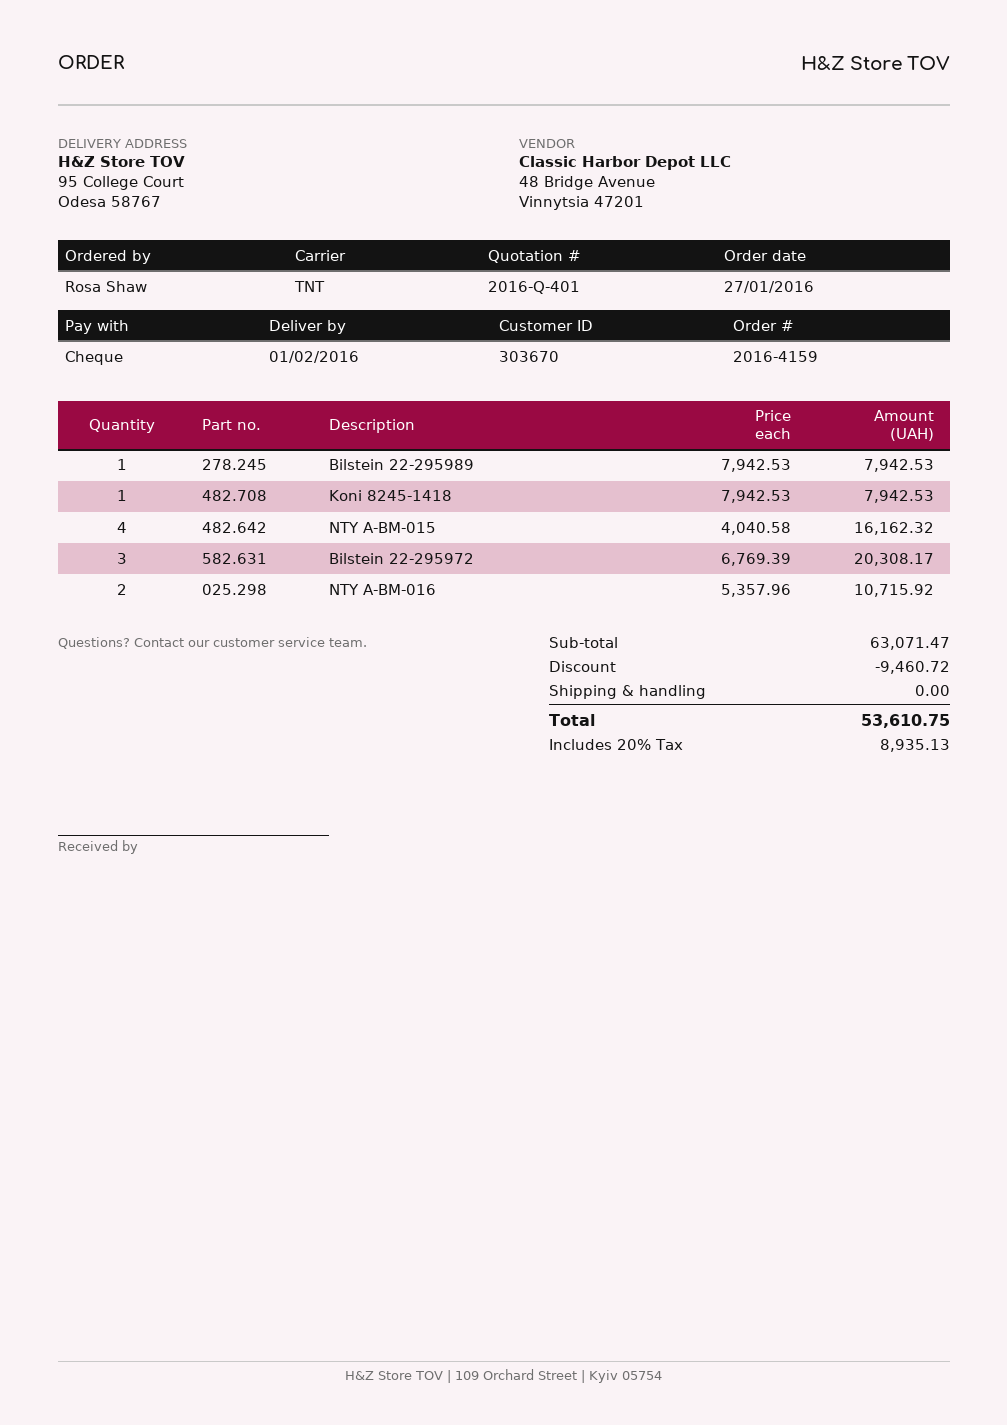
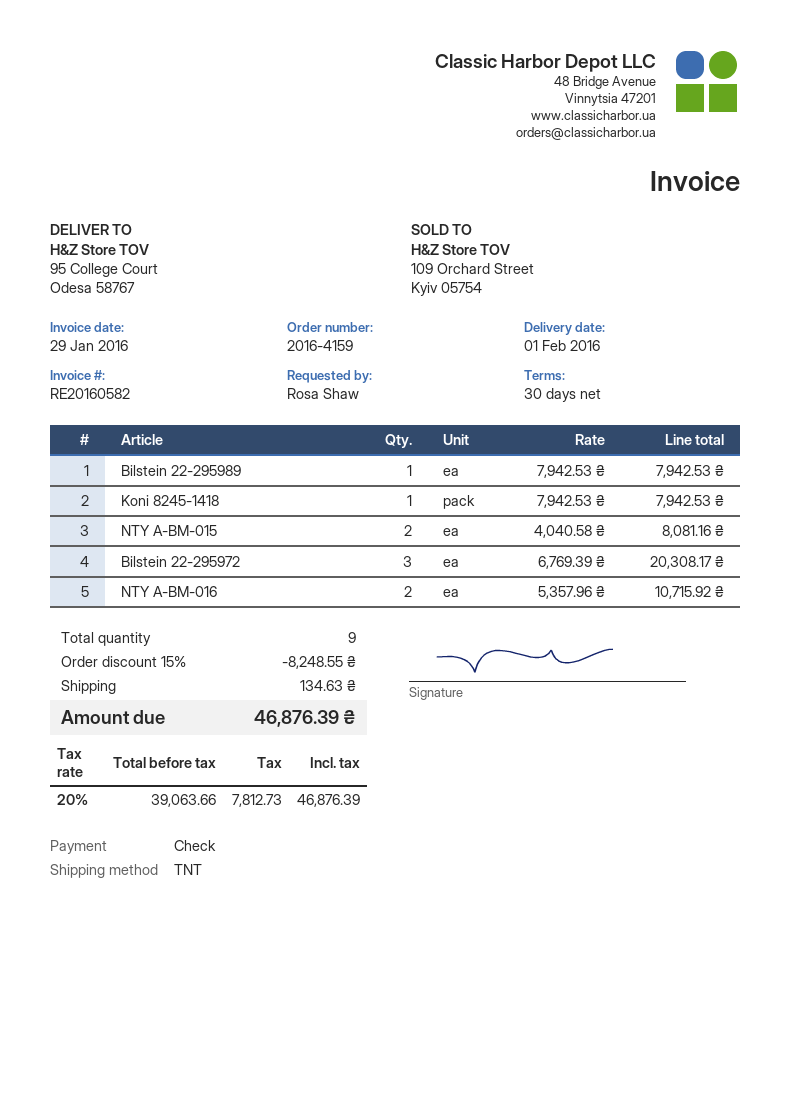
NTY A-BM-015: 4 x 4040.58 = 16162.32 -> 2 x 4040.58 = 8081.16
discount: 9460.72 -> 8248.55
shipping: 0.00 -> 134.63
tax: 20% = 8935.13 -> 20% = 7812.73
total: 53610.75 -> 46876.39

